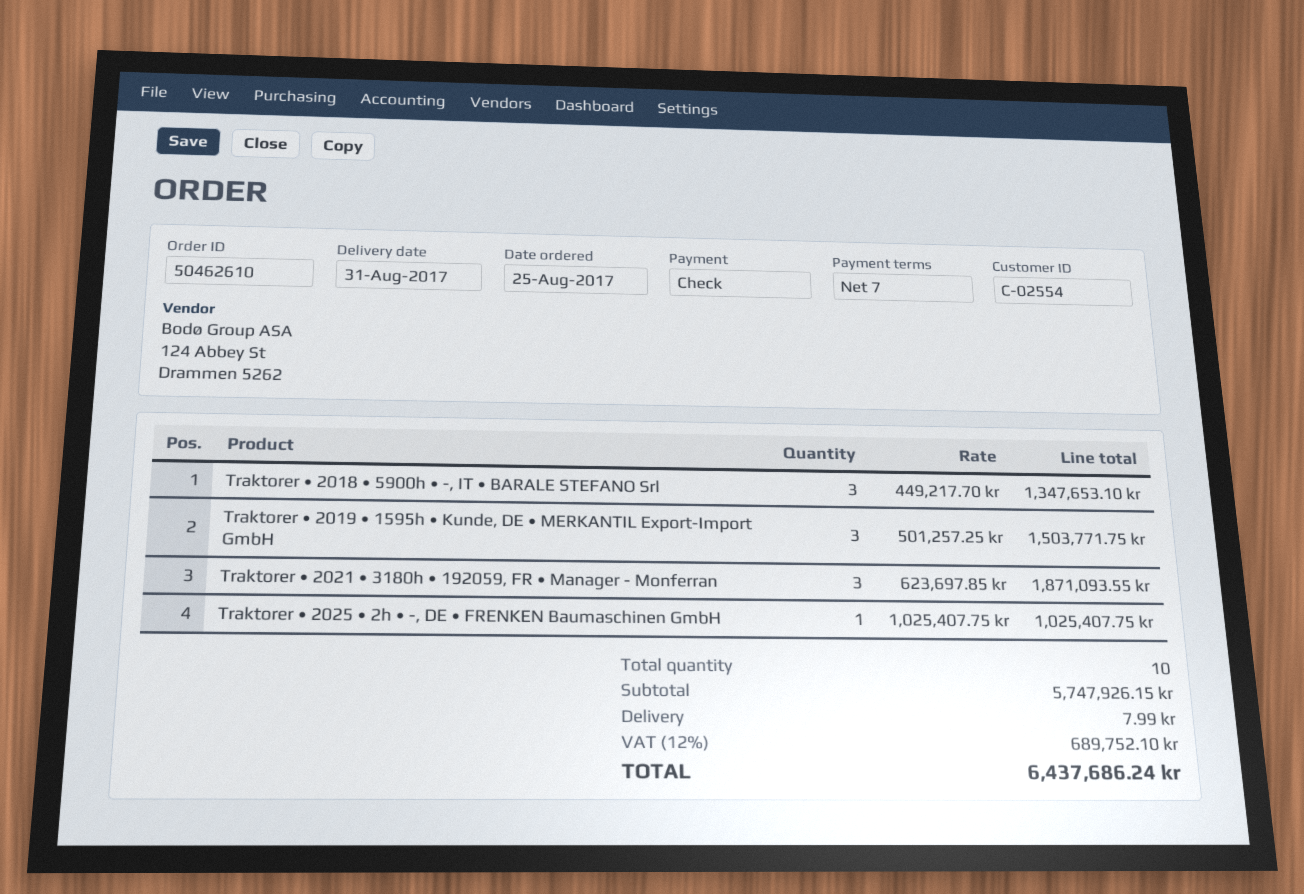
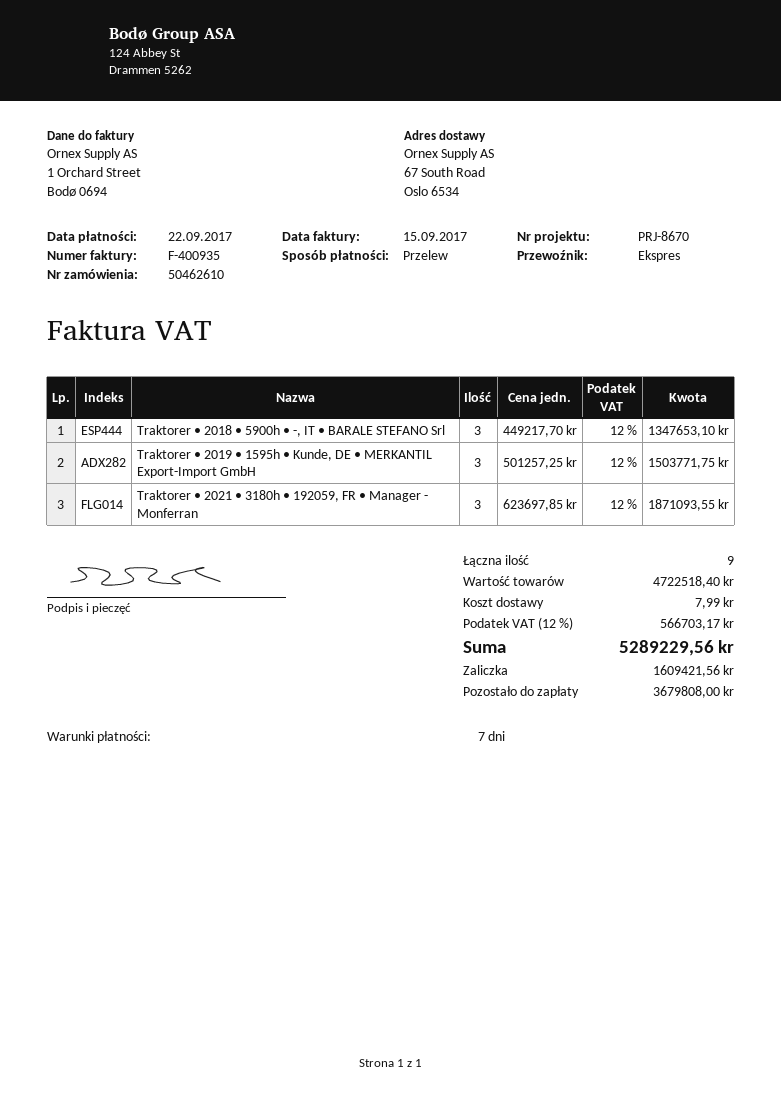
payment method: cheque -> bank transfer
Traktorer • 2025 • 2h • -, DE • FRENKEN Baumaschinen GmbH: 1 x 1025407.75 = 1025407.75 -> none
total quantity: 10 -> 9
subtotal: 5747926.15 -> 4722518.40
tax: 12% = 689752.10 -> 12% = 566703.17
total: 6437686.24 -> 5289229.56

